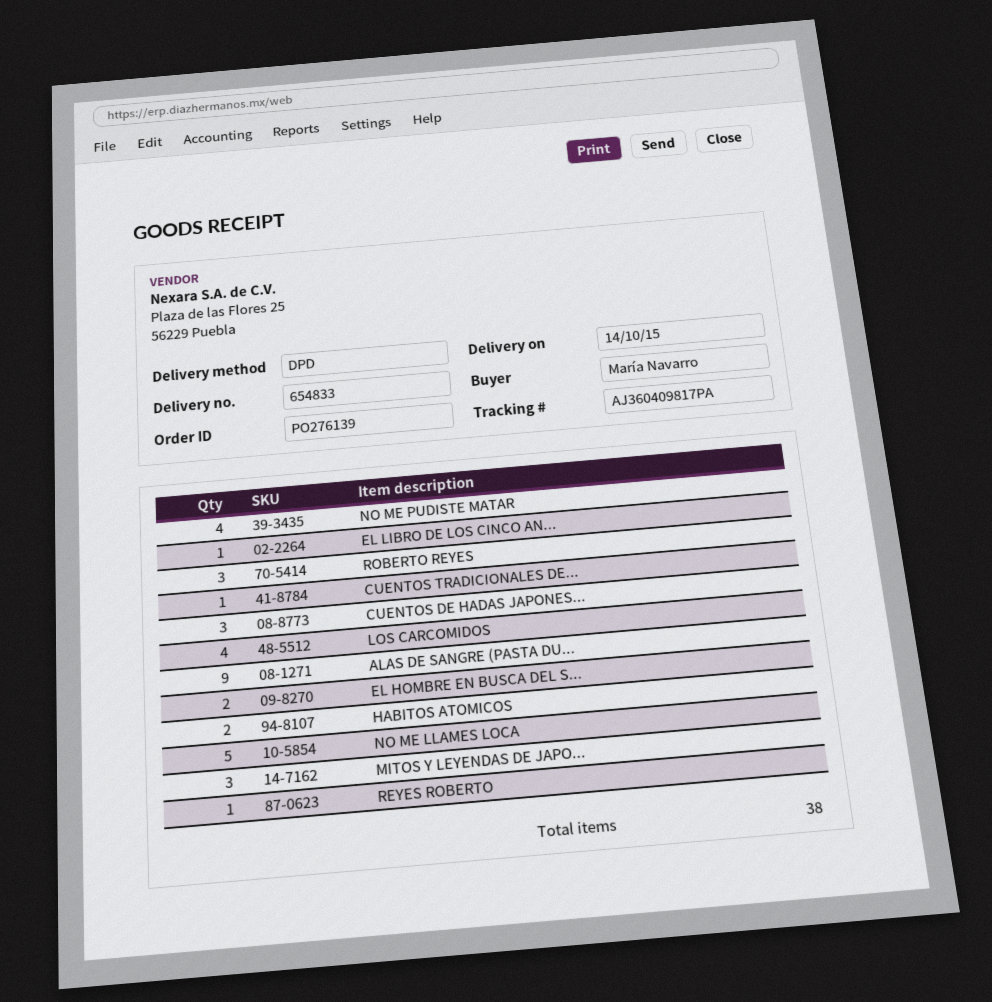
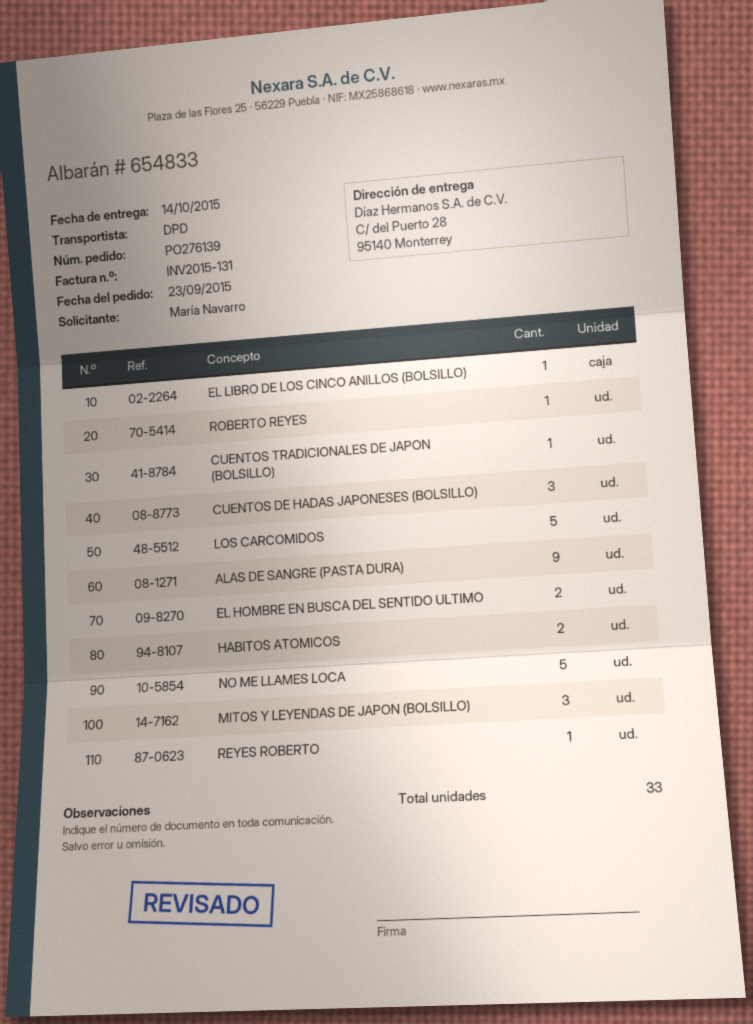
NO ME PUDISTE MATAR: 4 -> none
ROBERTO REYES: 3 -> 1
LOS CARCOMIDOS: 4 -> 5
total quantity: 38 -> 33

